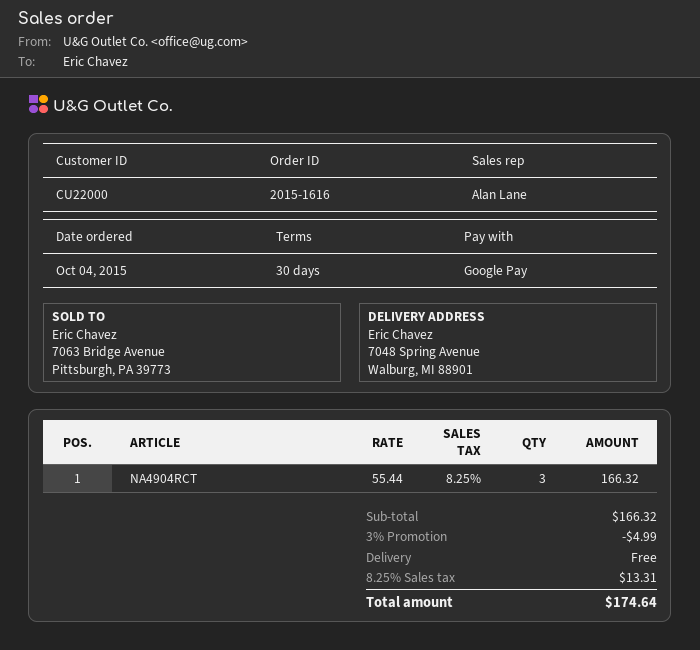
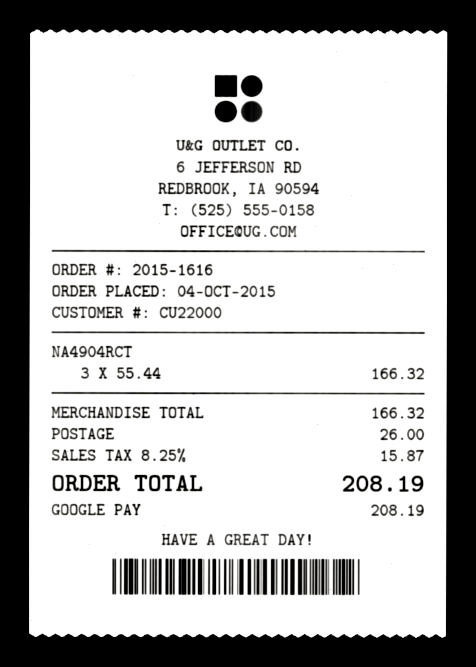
discount: 3% = 4.99 -> none
shipping: 0.00 -> 26.00
tax: 8.25% = 13.31 -> 8.25% = 15.87
total: 174.64 -> 208.19

